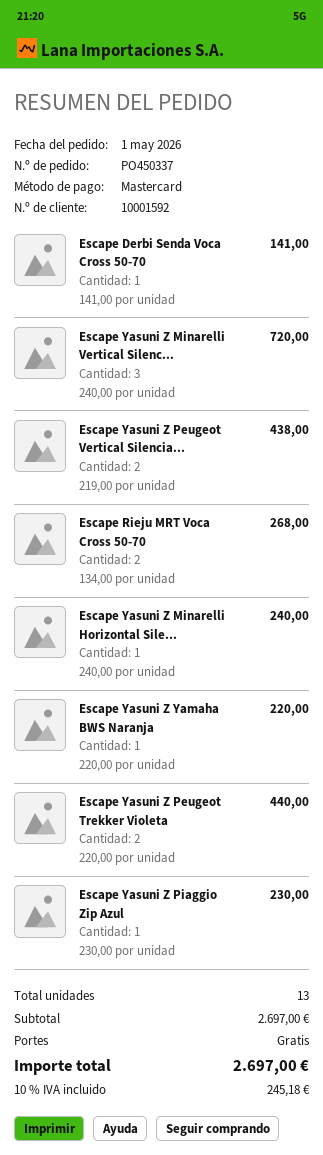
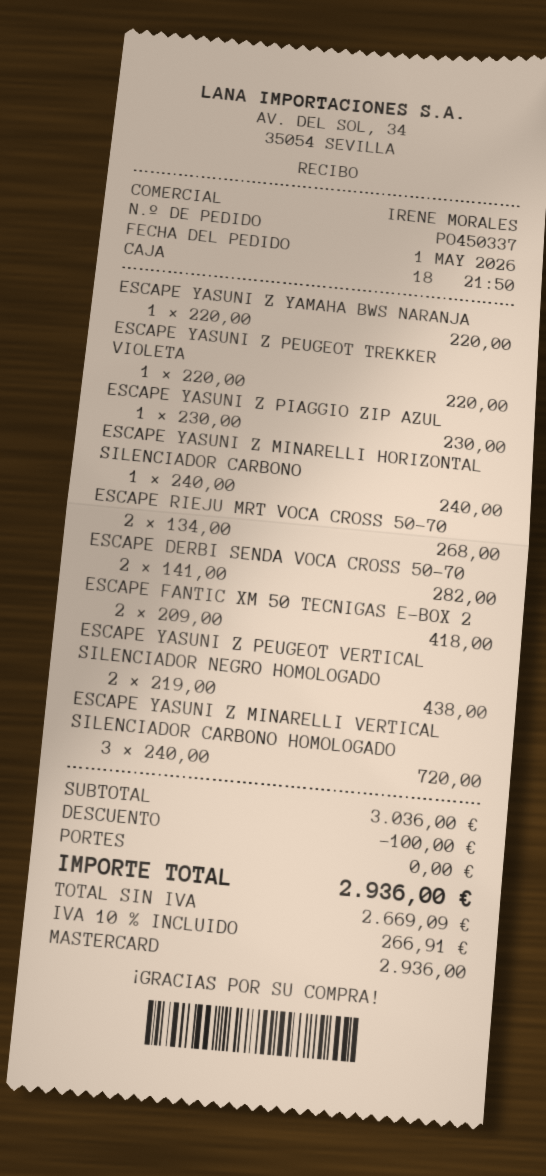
Escape Derbi Senda Voca Cross 50-70: 1 x 141.00 = 141.00 -> 2 x 141.00 = 282.00
Escape Yasuni Z Peugeot Trekker Violeta: 2 x 220.00 = 440.00 -> 1 x 220.00 = 220.00
ESCAPE FANTIC XM 50 TECNIGAS E-BOX 2: none -> 2 x 209.00 = 418.00
subtotal: 2697.00 -> 3036.00
discount: none -> 100.00
tax: 10% = 245.18 -> 10% = 266.91
total: 2697.00 -> 2936.00

